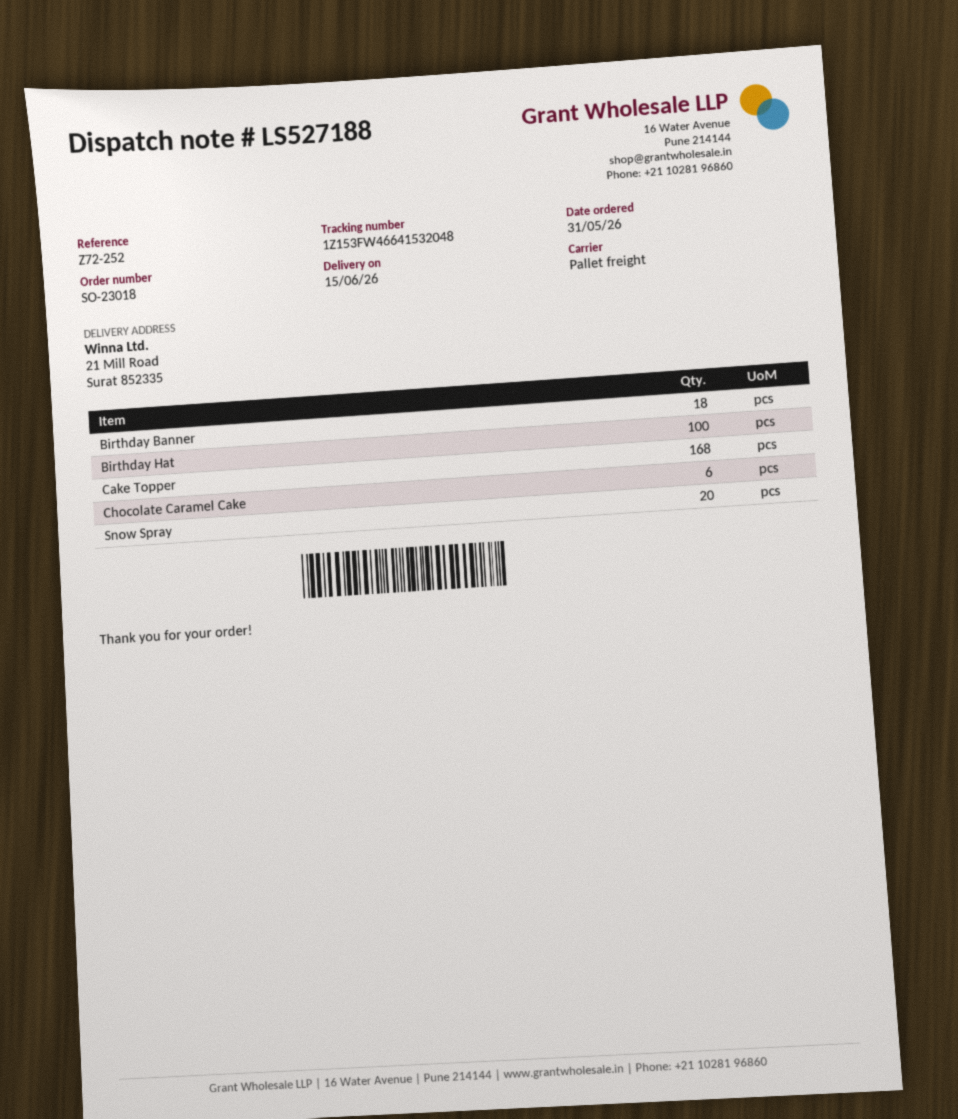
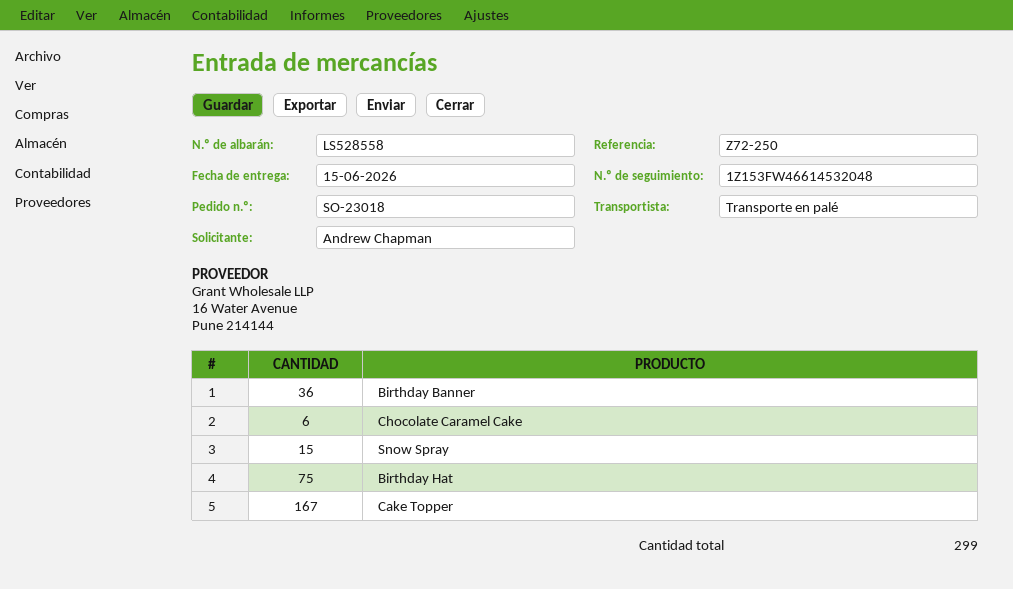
delivery note number: LS527188 -> LS528558
reference: Z72-252 -> Z72-250
tracking number: 1Z153FW46641532048 -> 1Z153FW46614532048
Birthday Banner: 18 -> 36
Birthday Hat: 100 -> 75
Cake Topper: 168 -> 167
Snow Spray: 20 -> 15

